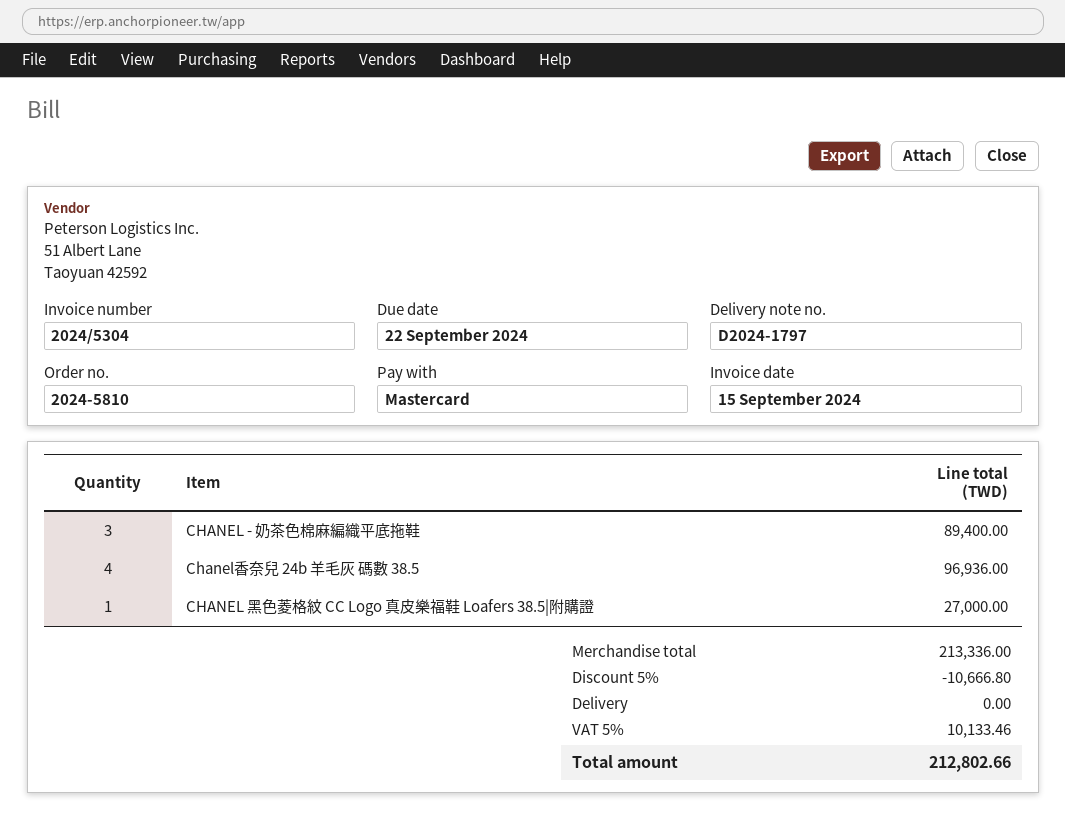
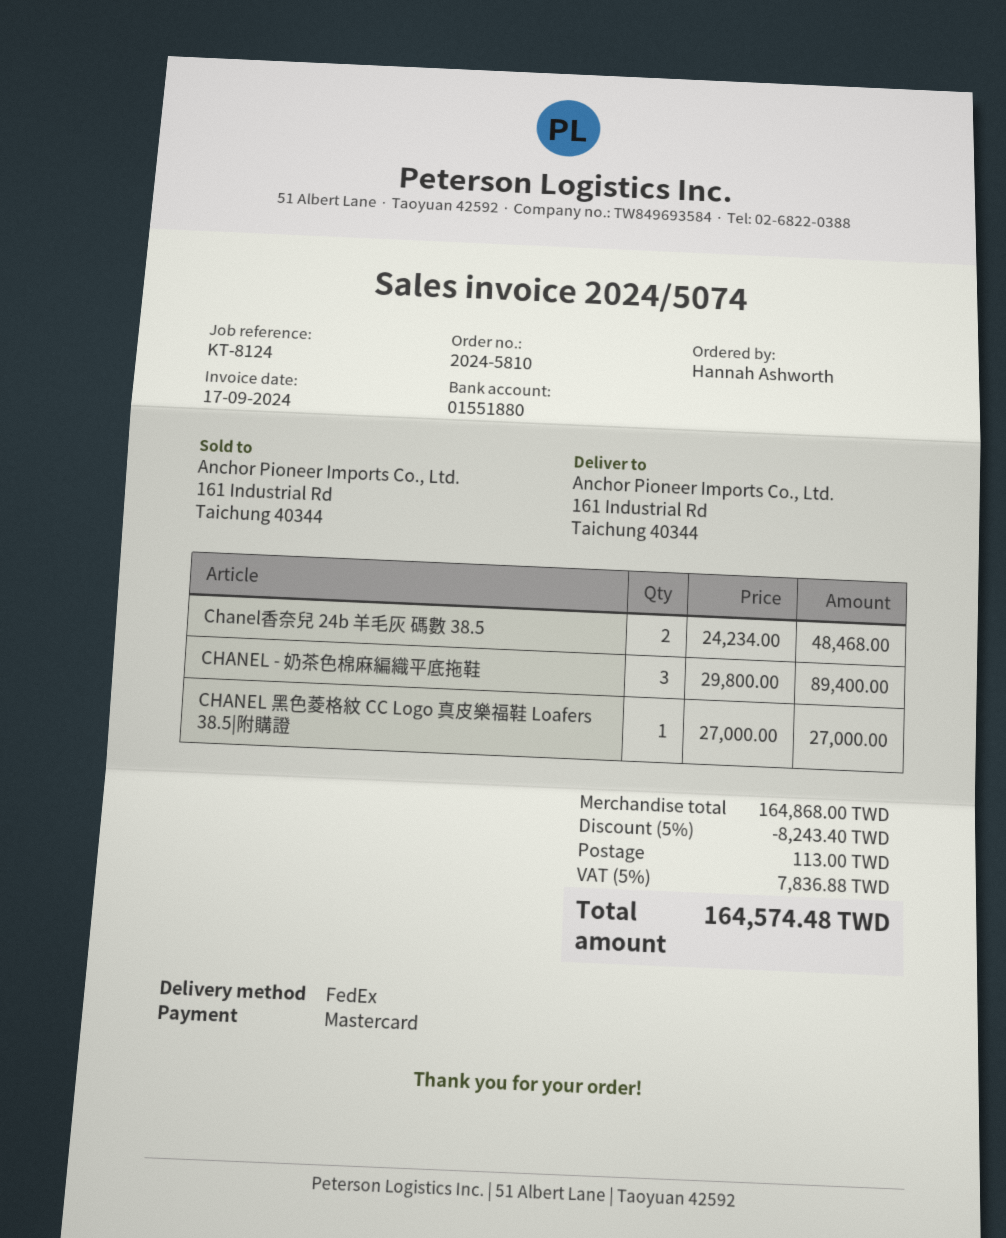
invoice number: 2024/5304 -> 2024/5074
invoice date: 2024-09-15 -> 2024-09-17
Chanel香奈兒 24b 羊毛灰 碼數 38.5: 4 for 96936.00 -> 2 for 48468.00
subtotal: 213336.00 -> 164868.00
discount: 5% = 10666.80 -> 5% = 8243.40
shipping: 0.00 -> 113.00
tax: 5% = 10133.46 -> 5% = 7836.88
total: 212802.66 -> 164574.48

